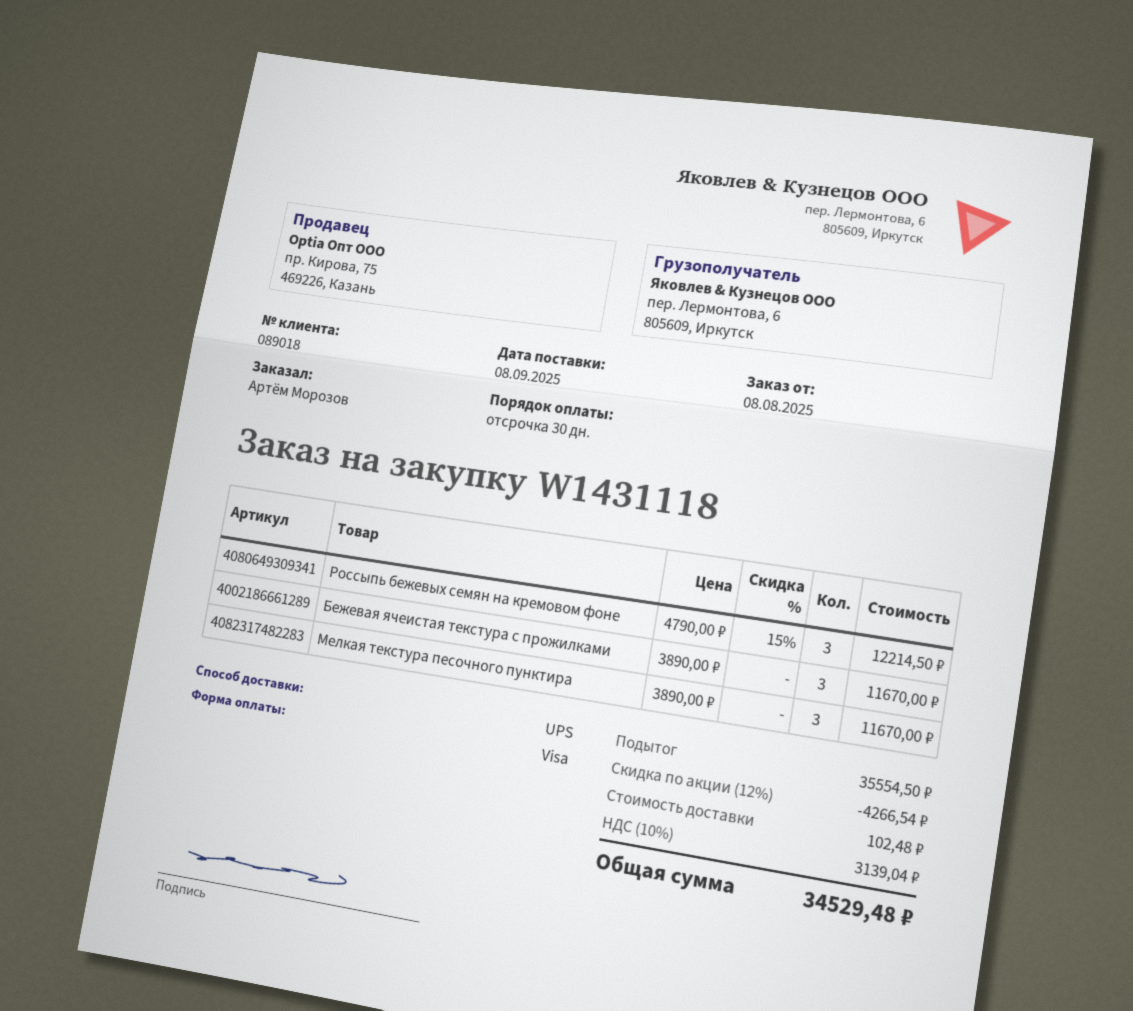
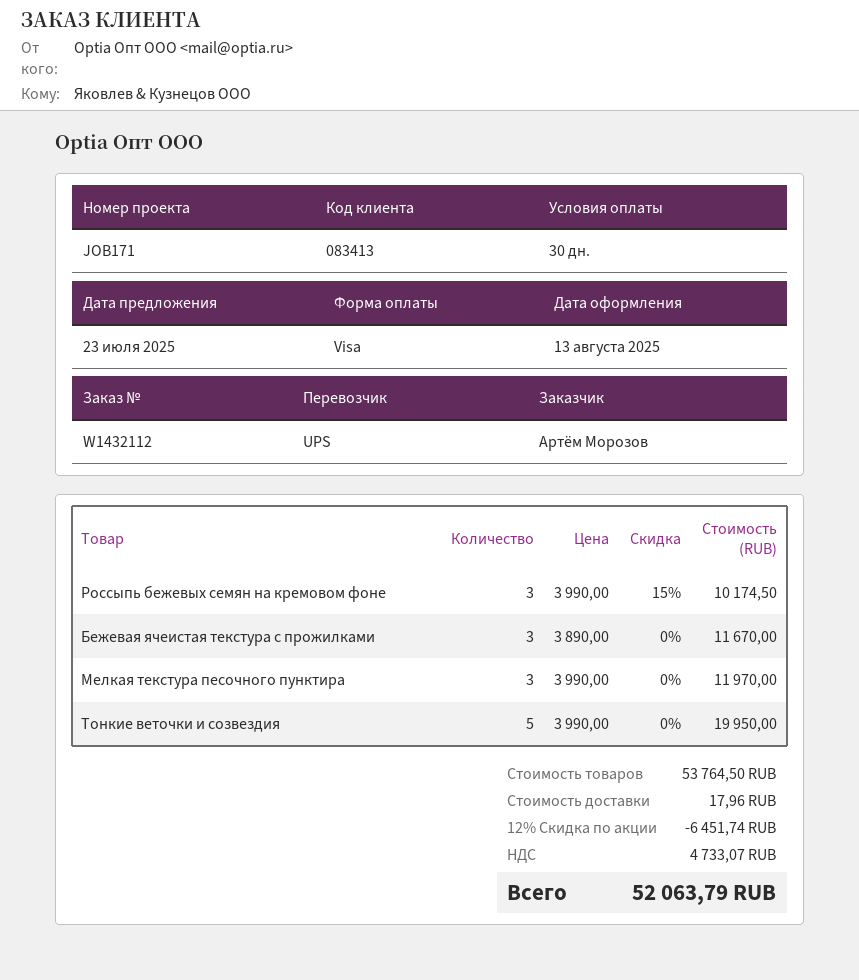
order number: W1431118 -> W1432112
order date: 2025-08-08 -> 2025-08-13
customer number: 089018 -> 083413
Россыпь бежевых семян на кремовом фоне: 3 x 4790.00 - 15% = 12214.50 -> 3 x 3990.00 - 15% = 10174.50
Мелкая текстура песочного пунктира: 3 x 3890.00 = 11670.00 -> 3 x 3990.00 = 11970.00
Тонкие веточки и созвездия: none -> 5 x 3990.00 = 19950.00
subtotal: 35554.50 -> 53764.50
discount: 12% = 4266.54 -> 12% = 6451.74
shipping: 102.48 -> 17.96
tax: 3139.04 -> 4733.07
total: 34529.48 -> 52063.79

